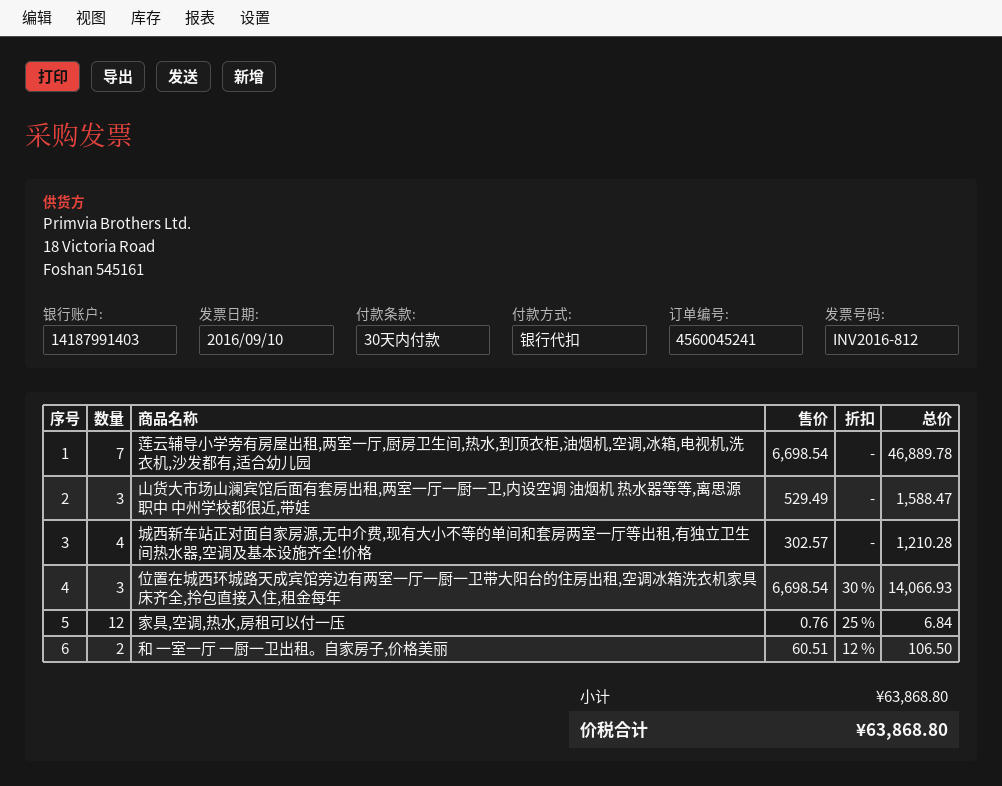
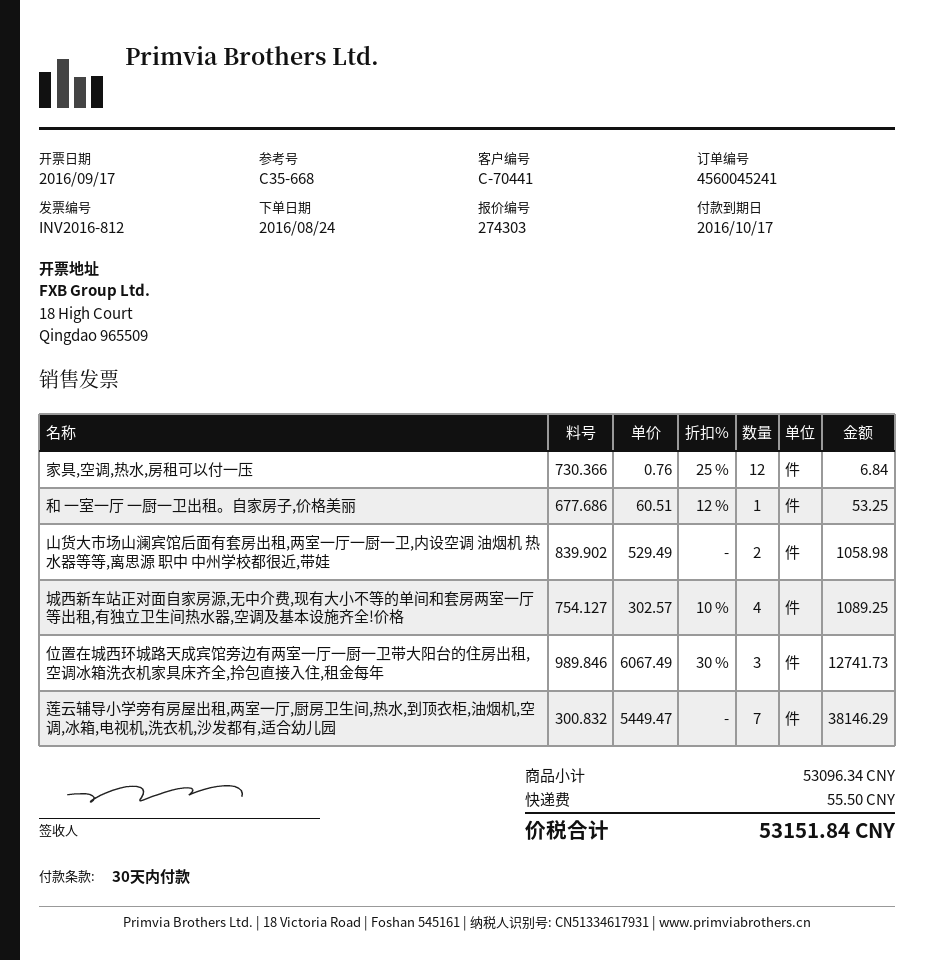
invoice date: 2016-09-10 -> 2016-09-17
莲云辅导小学旁有房屋出租,两室一厅,厨房卫生间,热水,到顶衣柜,油烟机,空调,冰箱,电视机,洗衣机,沙发都有,适合幼儿园: 7 x 6698.54 = 46889.78 -> 7 x 5449.47 = 38146.29
山货大市场山澜宾馆后面有套房出租,两室一厅一厨一卫,内设空调 油烟机 热水器等等,离思源 职中 中州学校都很近,带娃: 3 x 529.49 = 1588.47 -> 2 x 529.49 = 1058.98
城西新车站正对面自家房源,无中介费,现有大小不等的单间和套房两室一厅等出租,有独立卫生间热水器,空调及基本设施齐全!价格: 4 x 302.57 = 1210.28 -> 4 x 302.57 - 10% = 1089.25
位置在城西环城路天成宾馆旁边有两室一厅一厨一卫带大阳台的住房出租,空调冰箱洗衣机家具床齐全,拎包直接入住,租金每年: 3 x 6698.54 - 30% = 14066.93 -> 3 x 6067.49 - 30% = 12741.73
和 一室一厅 一厨一卫出租。自家房子,价格美丽: 2 x 60.51 - 12% = 106.50 -> 1 x 60.51 - 12% = 53.25
subtotal: 63868.80 -> 53096.34
shipping: none -> 55.50
total: 63868.80 -> 53151.84

